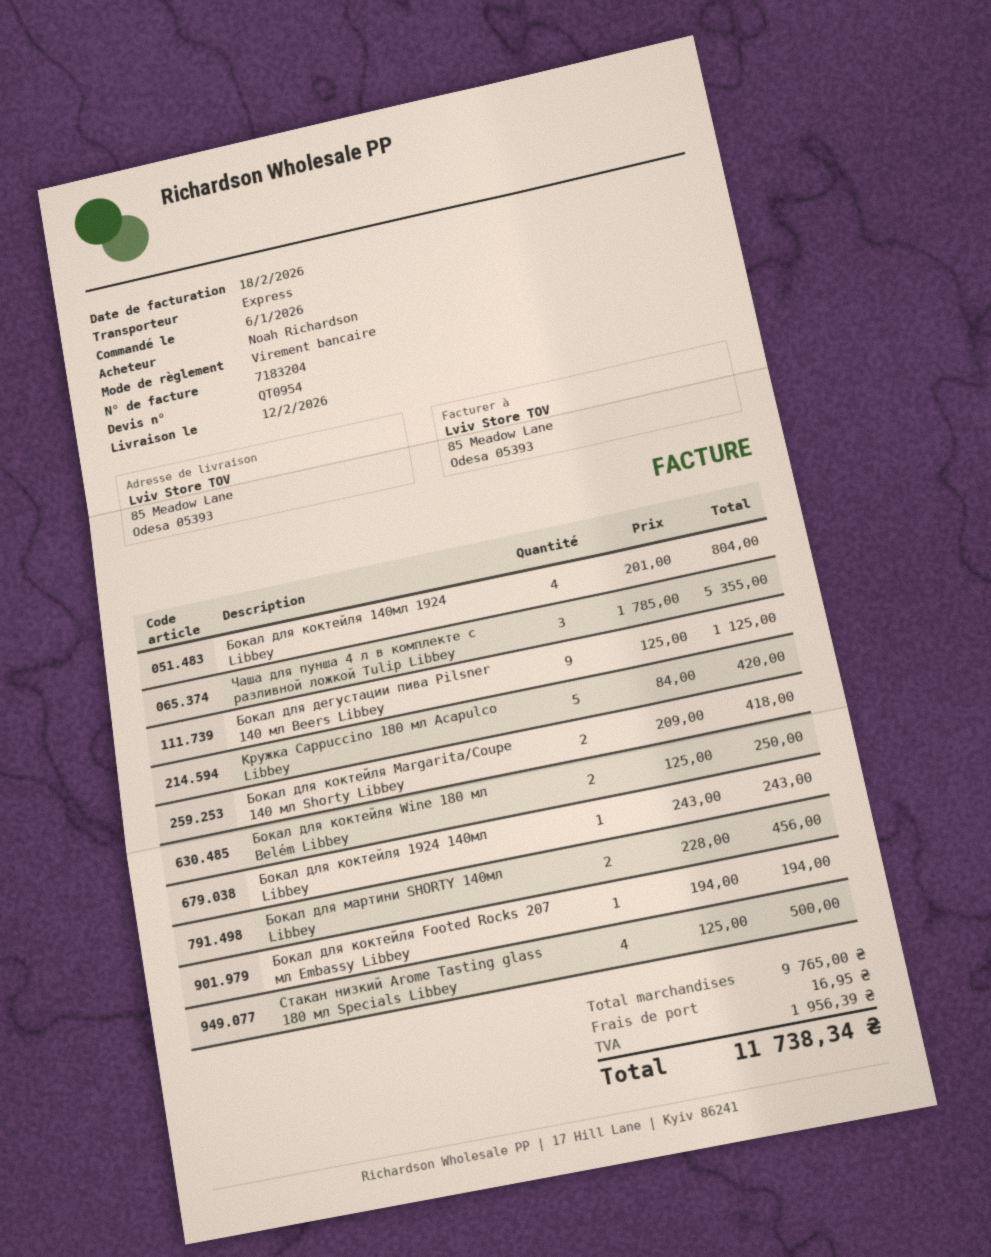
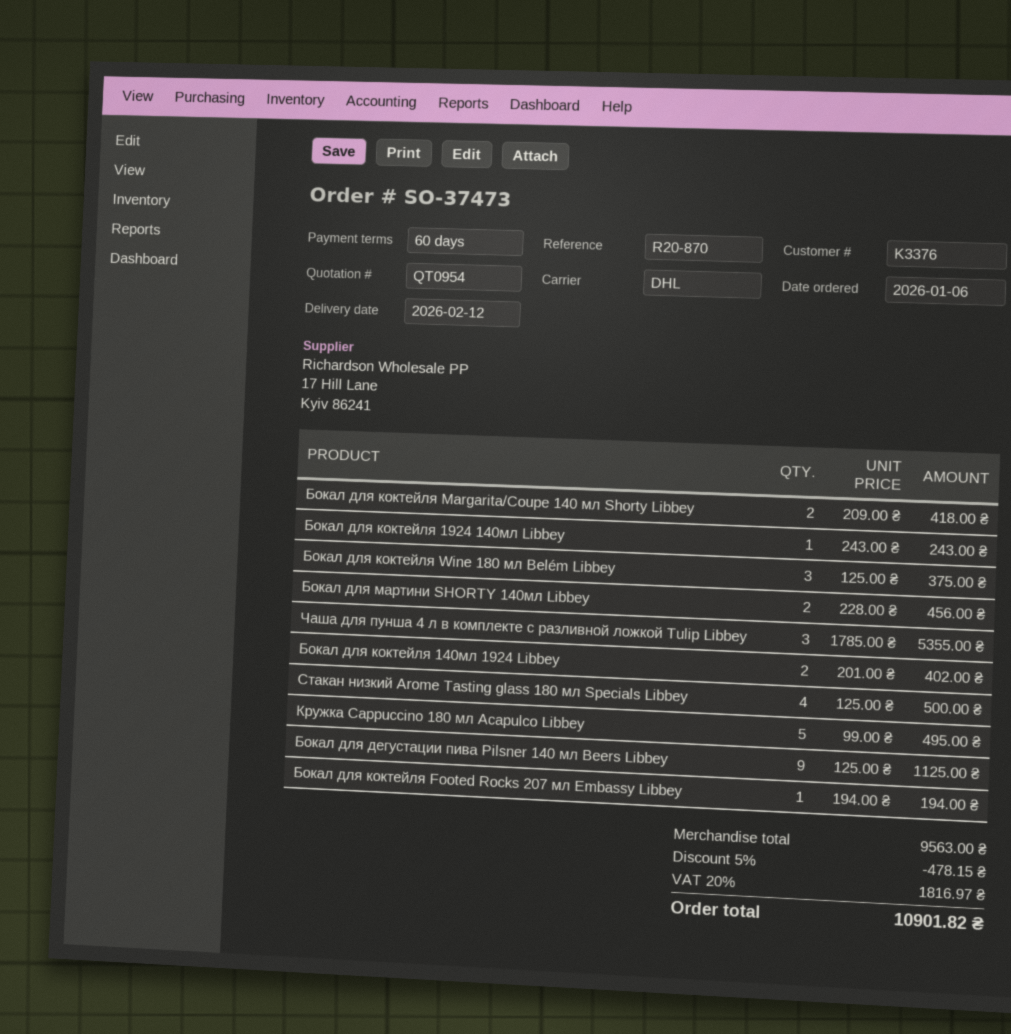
shipping method: express -> DHL
Бокал для коктейля 140мл 1924 Libbey: 4 x 201.00 = 804.00 -> 2 x 201.00 = 402.00
Кружка Cappuccino 180 мл Acapulco Libbey: 5 x 84.00 = 420.00 -> 5 x 99.00 = 495.00
Бокал для коктейля Wine 180 мл Belém Libbey: 2 x 125.00 = 250.00 -> 3 x 125.00 = 375.00
subtotal: 9765.00 -> 9563.00
discount: none -> 5% = 478.15
shipping: 16.95 -> none
tax: 1956.39 -> 1816.97
total: 11738.34 -> 10901.82

